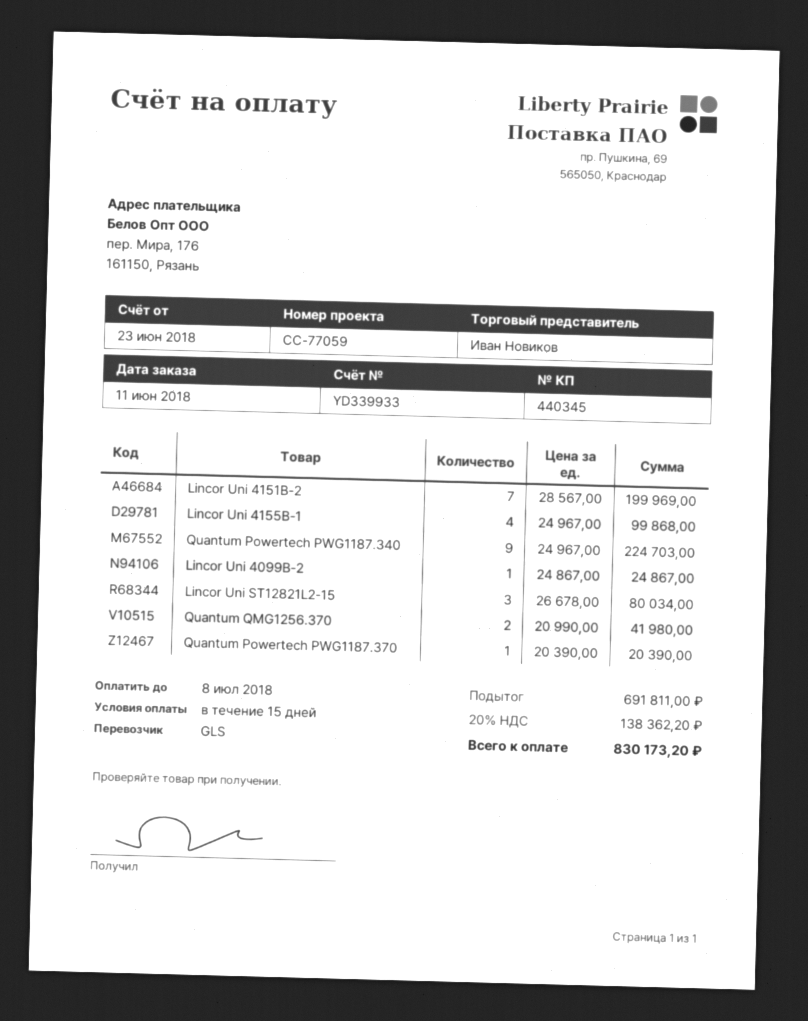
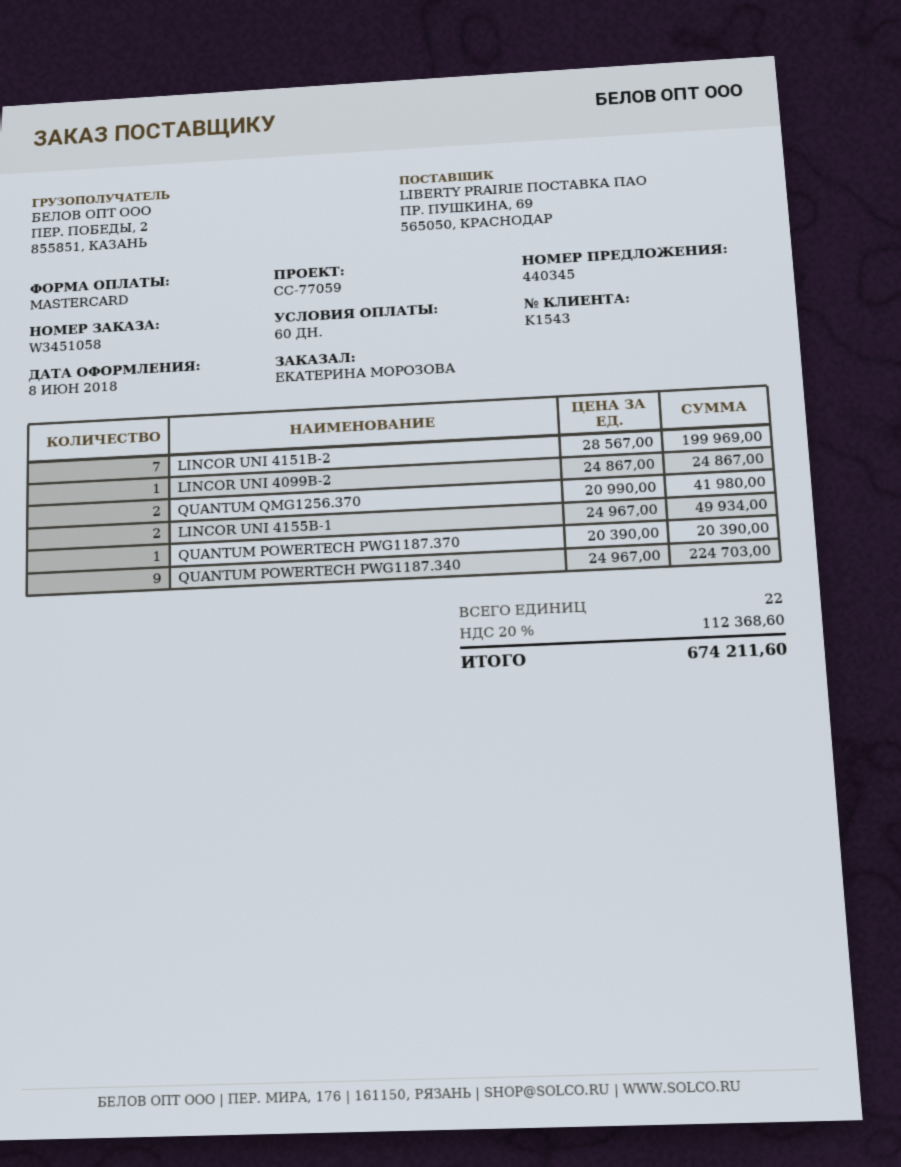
order date: 2018-06-11 -> 2018-06-08
payment terms: 15 days -> 60 days
Lincor Uni 4155B-1: 4 x 24967.00 = 99868.00 -> 2 x 24967.00 = 49934.00
Lincor Uni ST12821L2-15: 3 x 26678.00 = 80034.00 -> none
tax: 20% = 138362.20 -> 20% = 112368.60
total: 830173.20 -> 674211.60

